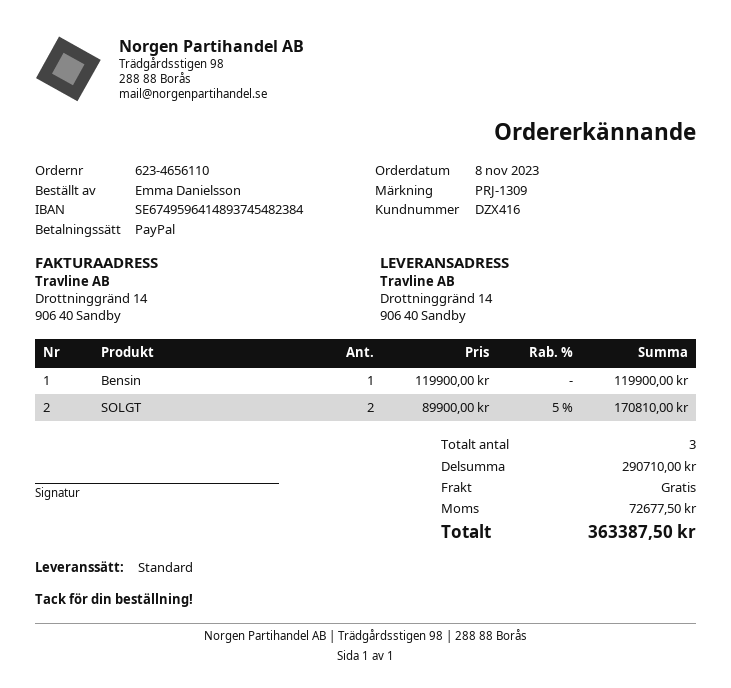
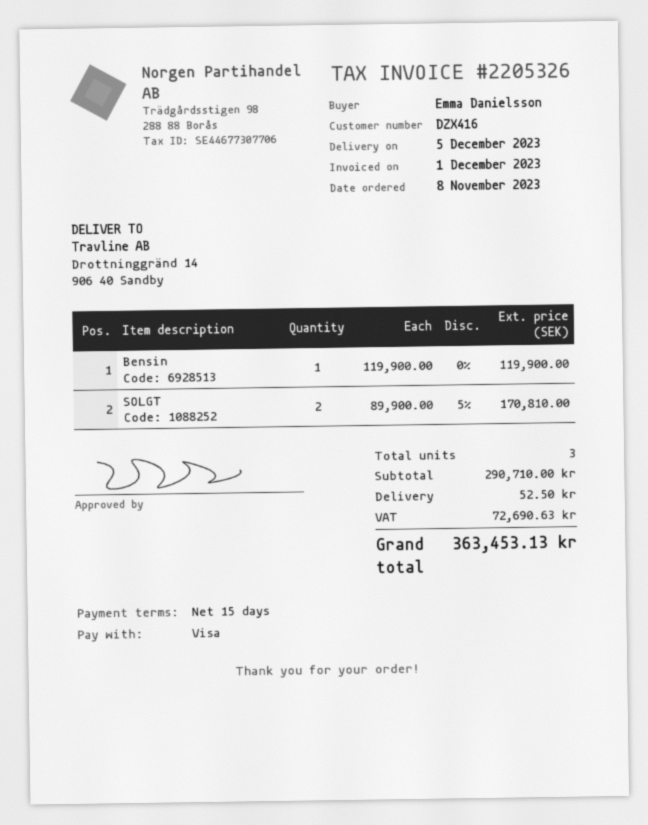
payment method: PayPal -> Visa
shipping: 0.00 -> 52.50
tax: 72677.50 -> 72690.63
total: 363387.50 -> 363453.13

